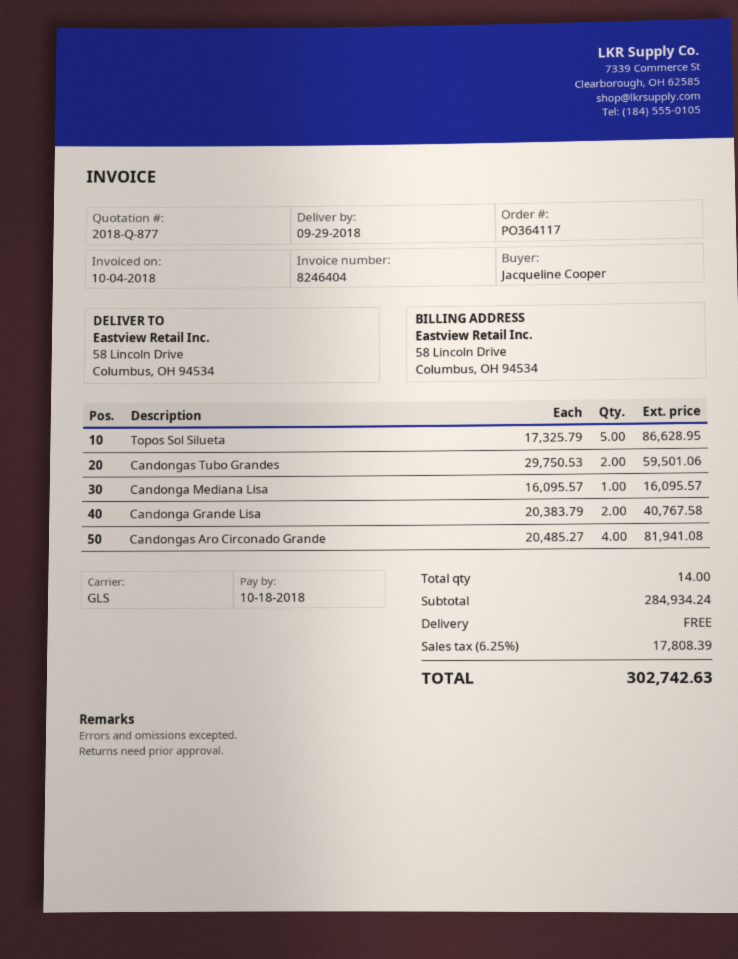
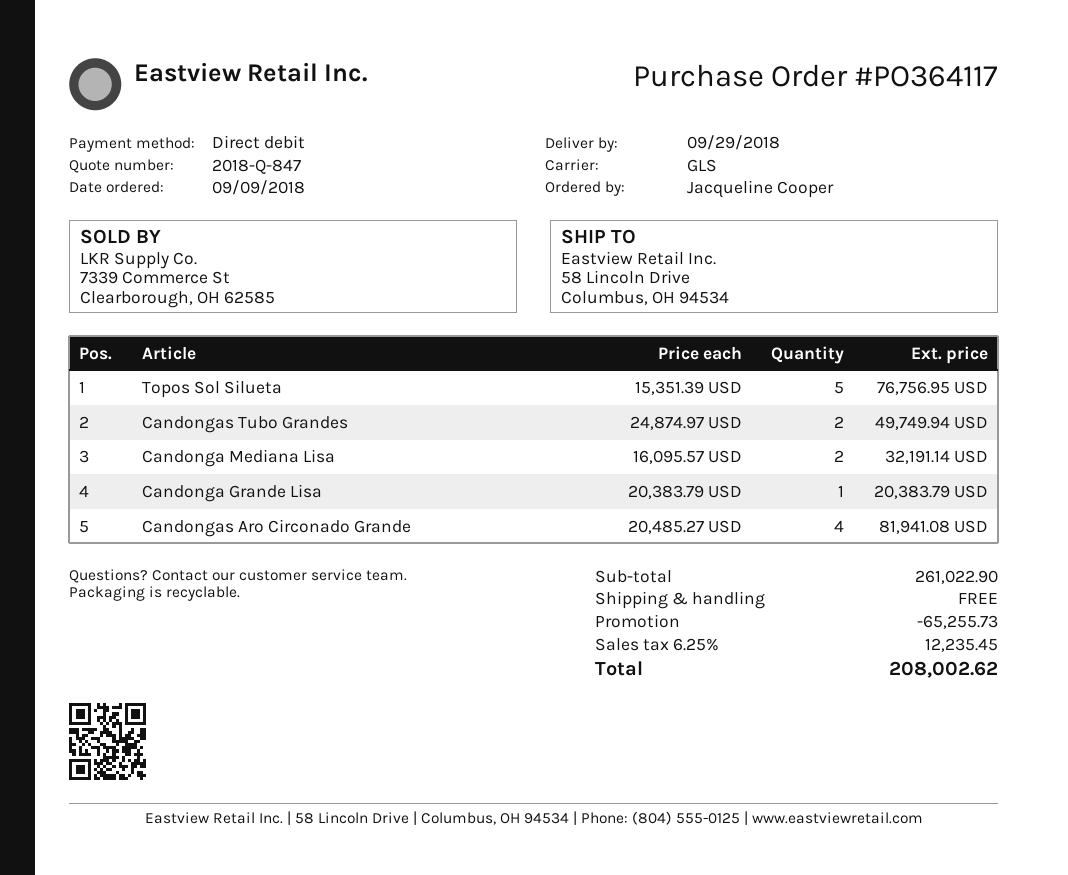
quote number: 2018-Q-877 -> 2018-Q-847
Topos Sol Silueta: 5 x 17325.79 = 86628.95 -> 5 x 15351.39 = 76756.95
Candongas Tubo Grandes: 2 x 29750.53 = 59501.06 -> 2 x 24874.97 = 49749.94
Candonga Mediana Lisa: 1 x 16095.57 = 16095.57 -> 2 x 16095.57 = 32191.14
Candonga Grande Lisa: 2 x 20383.79 = 40767.58 -> 1 x 20383.79 = 20383.79
subtotal: 284934.24 -> 261022.90
discount: none -> 65255.73
tax: 6.25% = 17808.39 -> 6.25% = 12235.45
total: 302742.63 -> 208002.62

